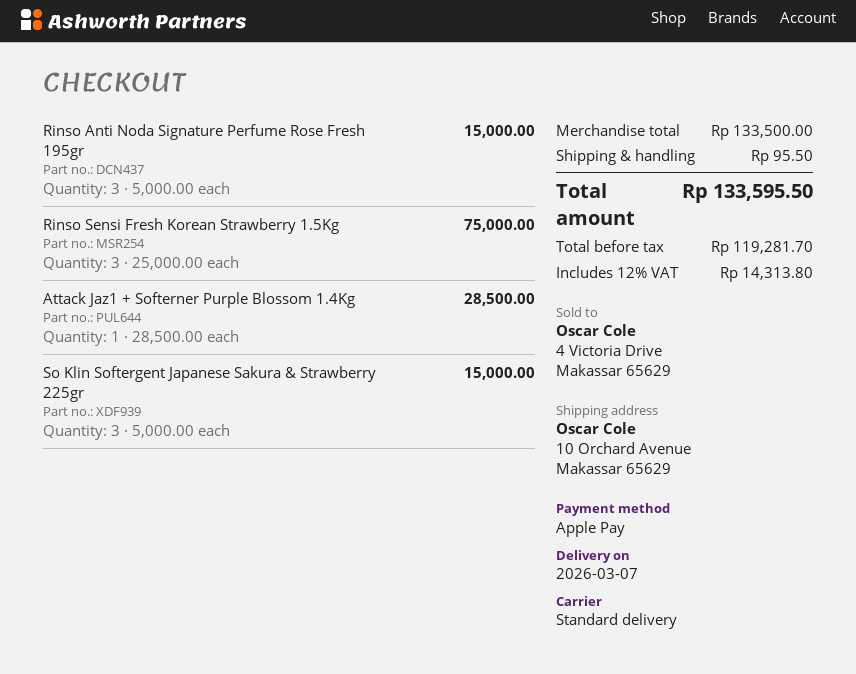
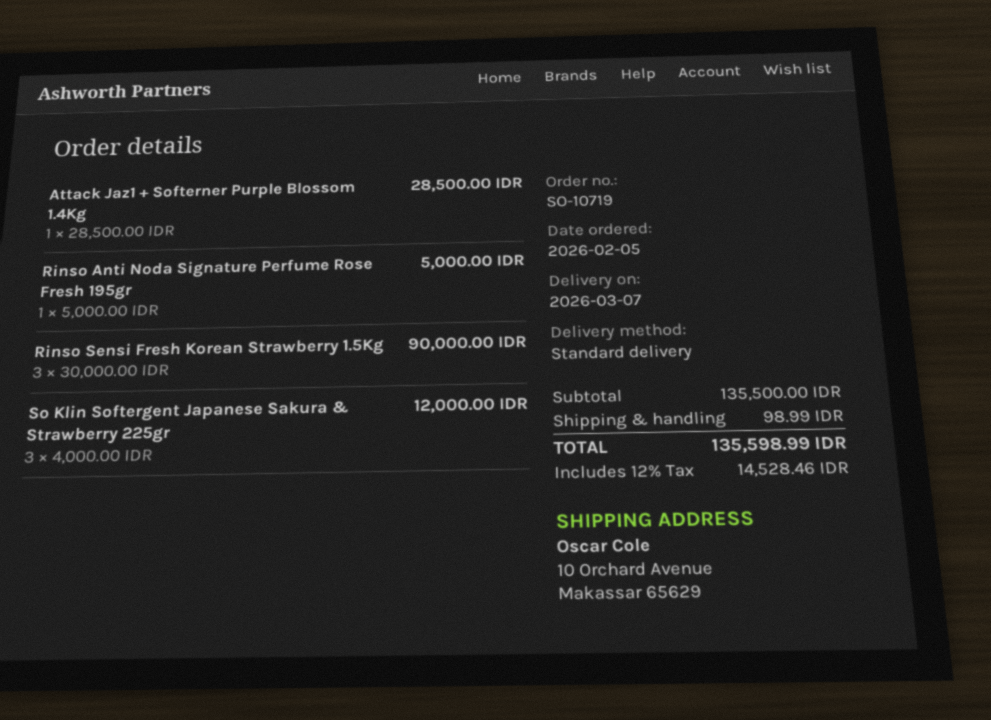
Rinso Anti Noda Signature Perfume Rose Fresh 195gr: 3 x 5000.00 = 15000.00 -> 1 x 5000.00 = 5000.00
Rinso Sensi Fresh Korean Strawberry 1.5Kg: 3 x 25000.00 = 75000.00 -> 3 x 30000.00 = 90000.00
So Klin Softergent Japanese Sakura & Strawberry 225gr: 3 x 5000.00 = 15000.00 -> 3 x 4000.00 = 12000.00
subtotal: 133500.00 -> 135500.00
shipping: 95.50 -> 98.99
tax: 12% = 14313.80 -> 12% = 14528.46
total: 133595.50 -> 135598.99

